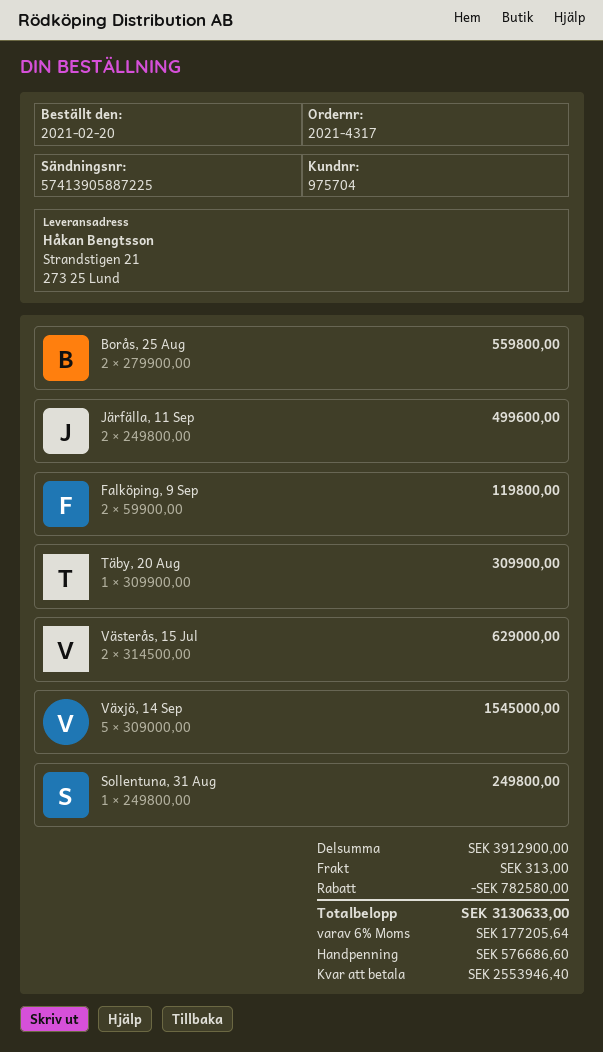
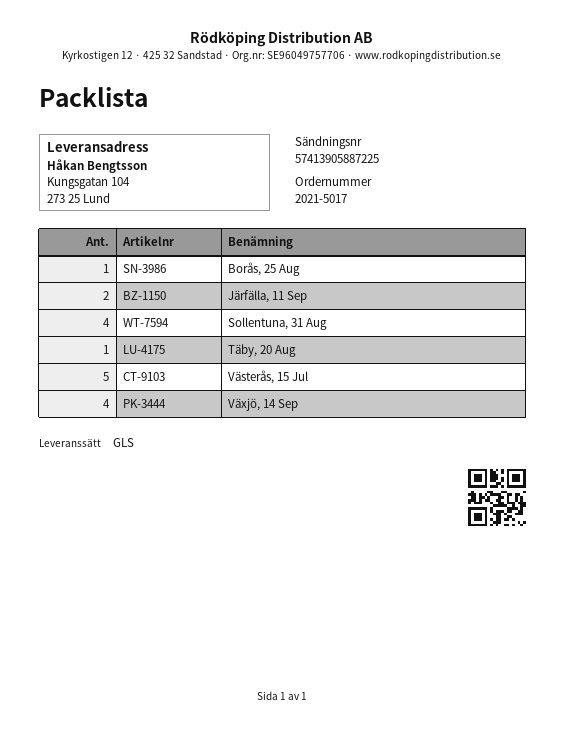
order number: 2021-4317 -> 2021-5017
ship to: Strandstigen 21, 273 25 Lund -> Kungsgatan 104, 273 25 Lund
Borås, 25 Aug: 2 -> 1
Falköping, 9 Sep: 2 -> none
Västerås, 15 Jul: 2 -> 5
Växjö, 14 Sep: 5 -> 4
Sollentuna, 31 Aug: 1 -> 4

